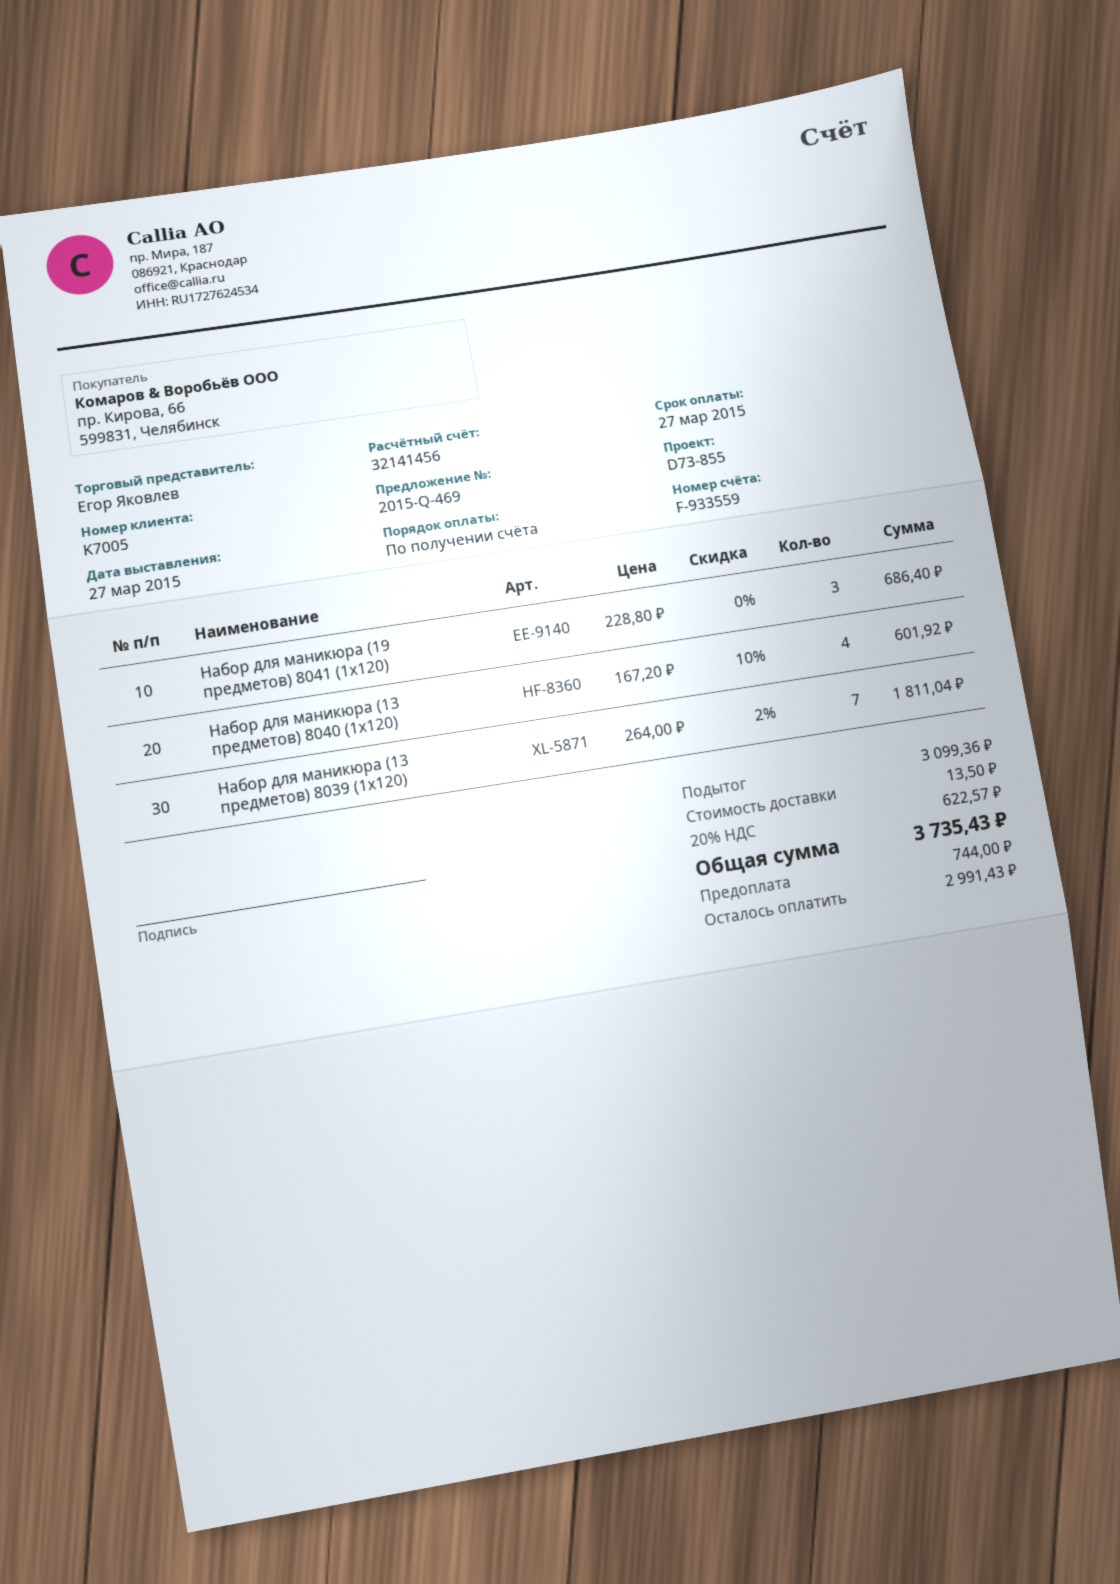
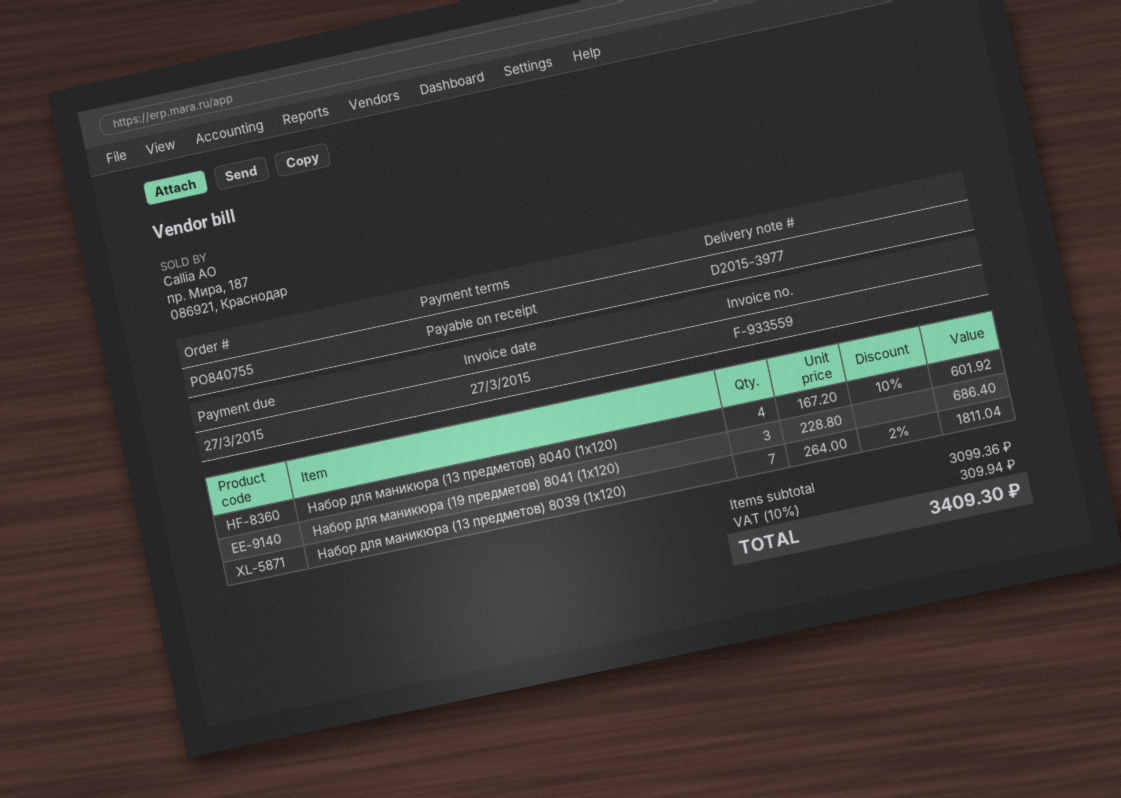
shipping: 13.50 -> none
tax: 20% = 622.57 -> 10% = 309.94
total: 3735.43 -> 3409.30

